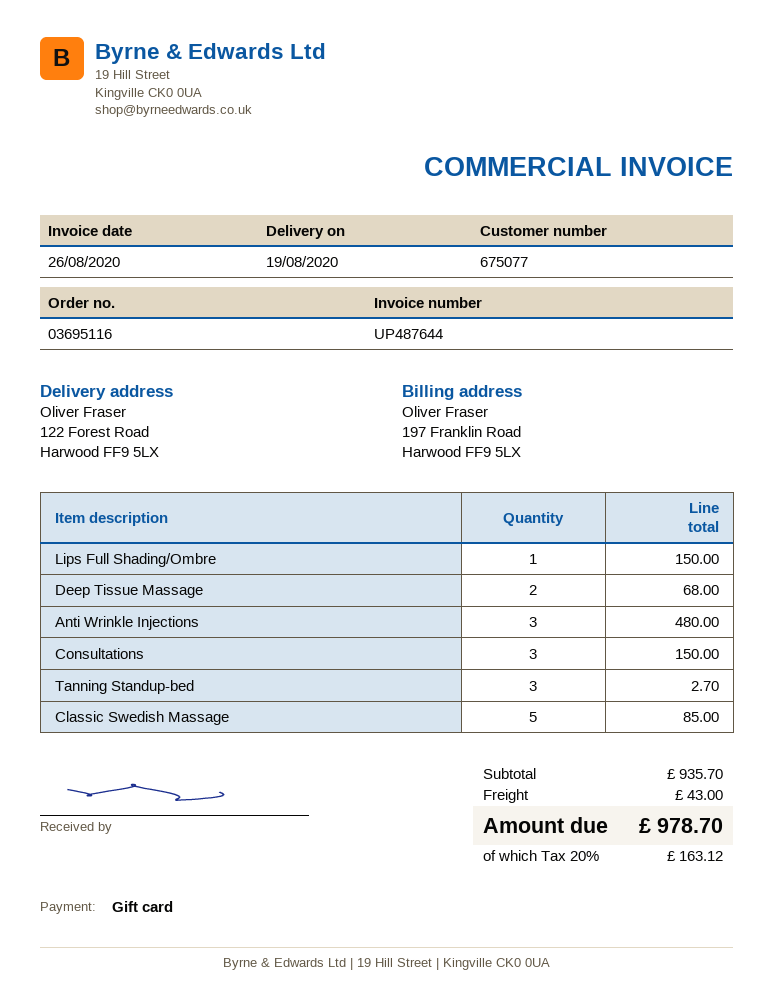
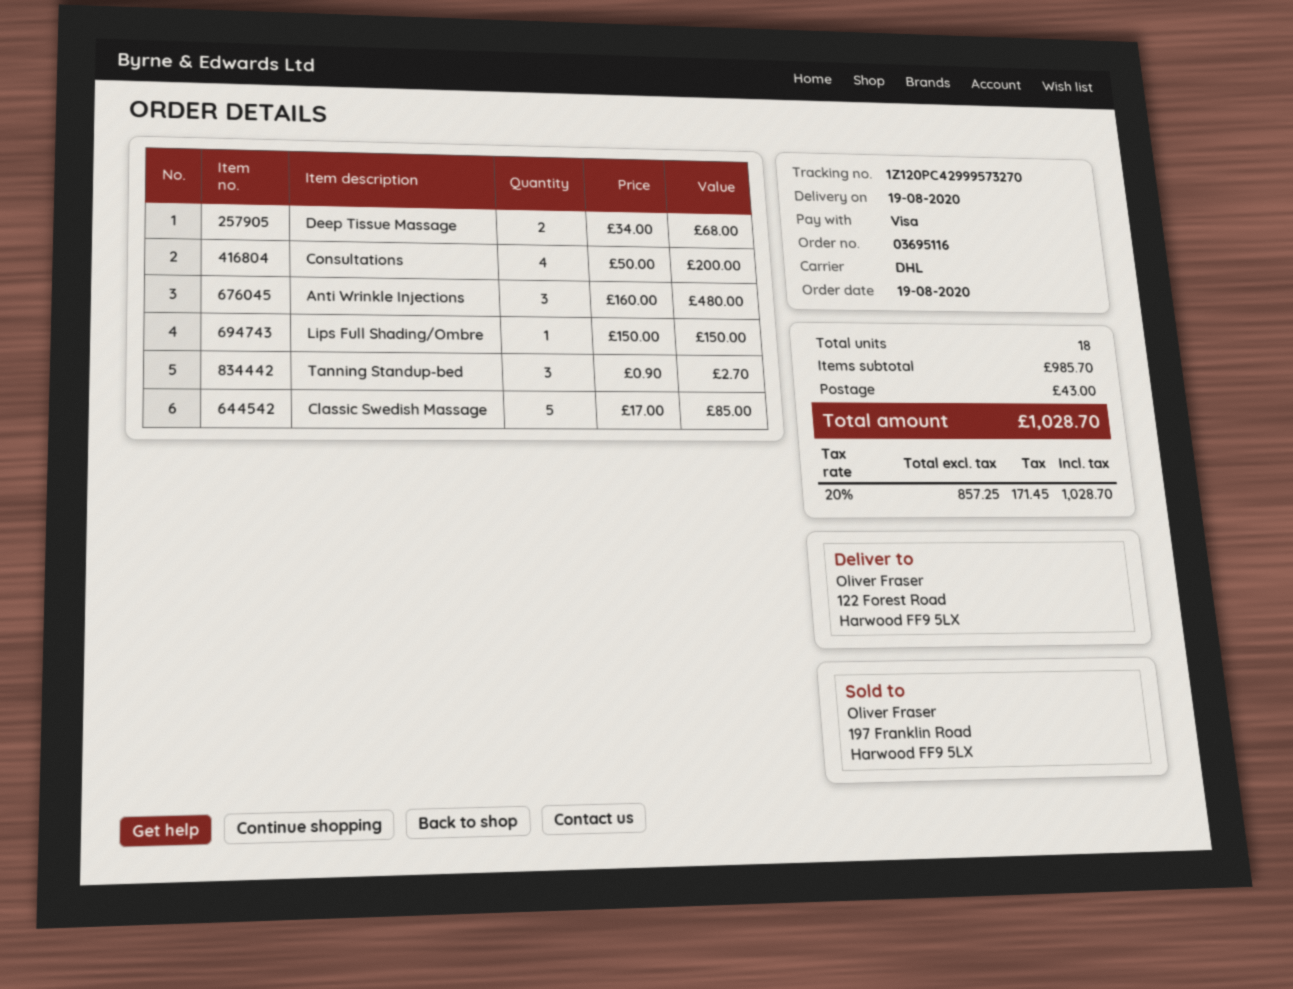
payment method: gift card -> Visa
Consultations: 3 for 150.00 -> 4 for 200.00
subtotal: 935.70 -> 985.70
tax: 20% = 163.12 -> 20% = 171.45
total: 978.70 -> 1028.70

